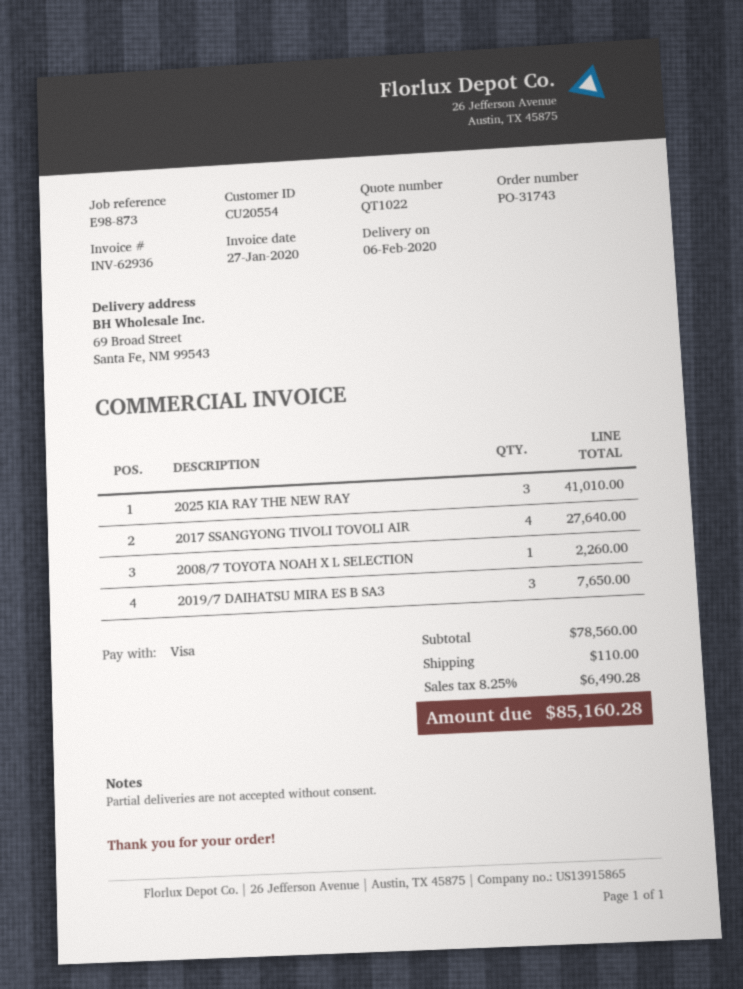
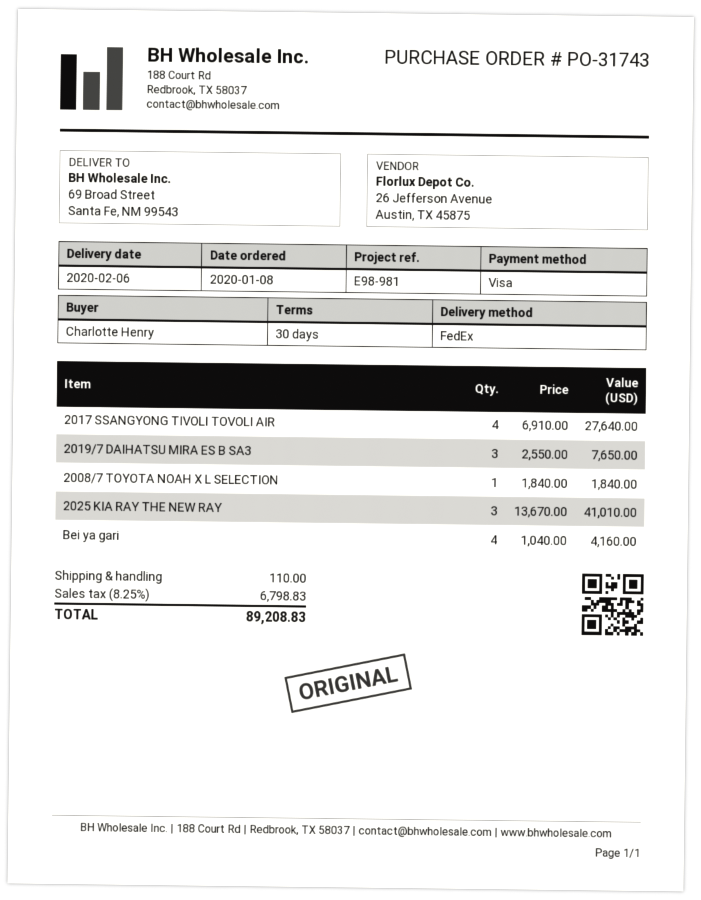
reference: E98-873 -> E98-981
2008/7 TOYOTA NOAH X L SELECTION: 1 for 2260.00 -> 1 for 1840.00
Bei ya gari: none -> 4 for 4160.00
tax: 8.25% = 6490.28 -> 8.25% = 6798.83
total: 85160.28 -> 89208.83

